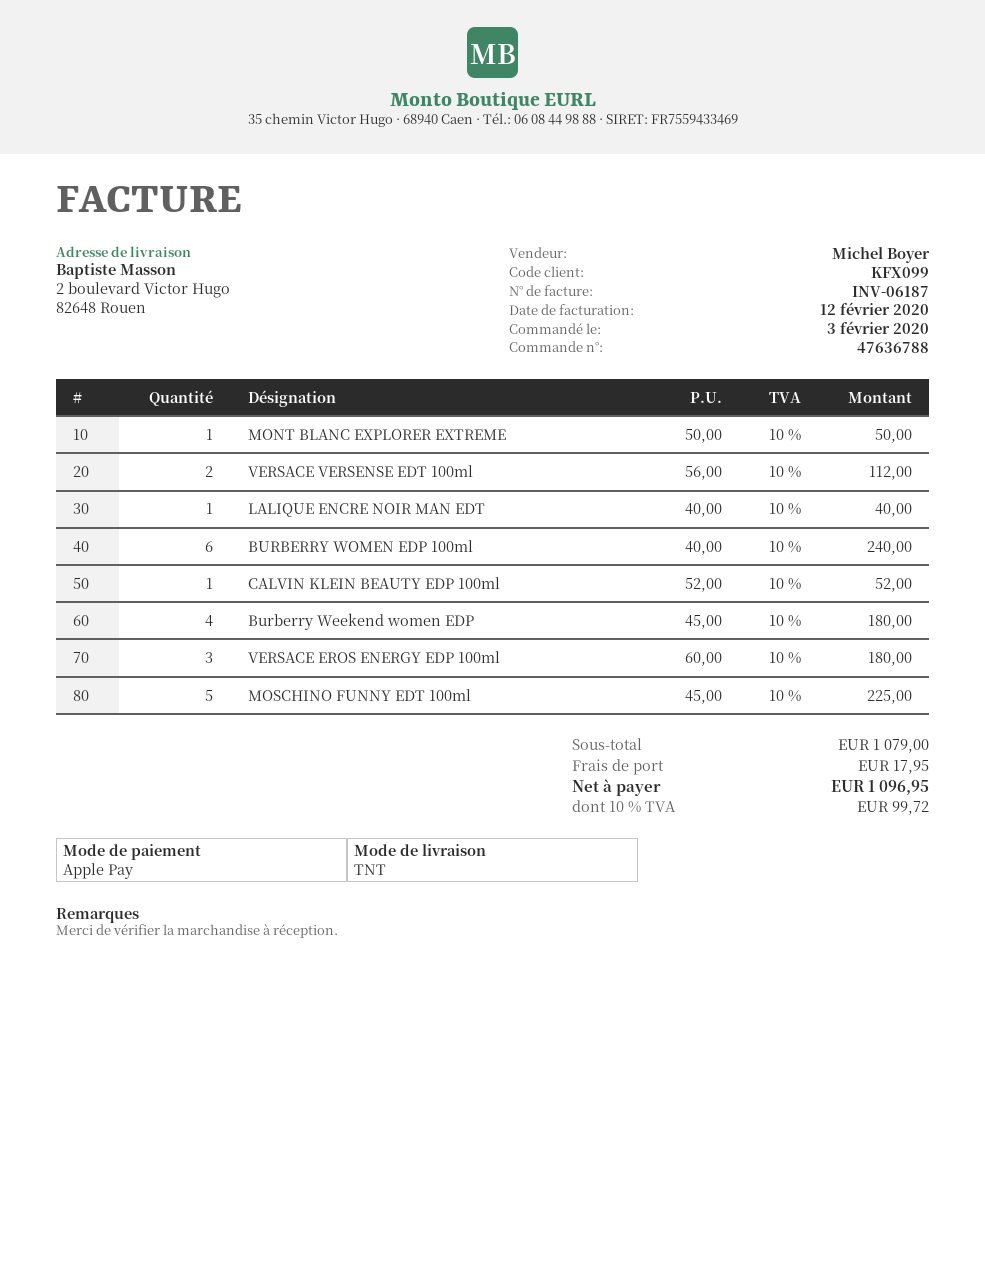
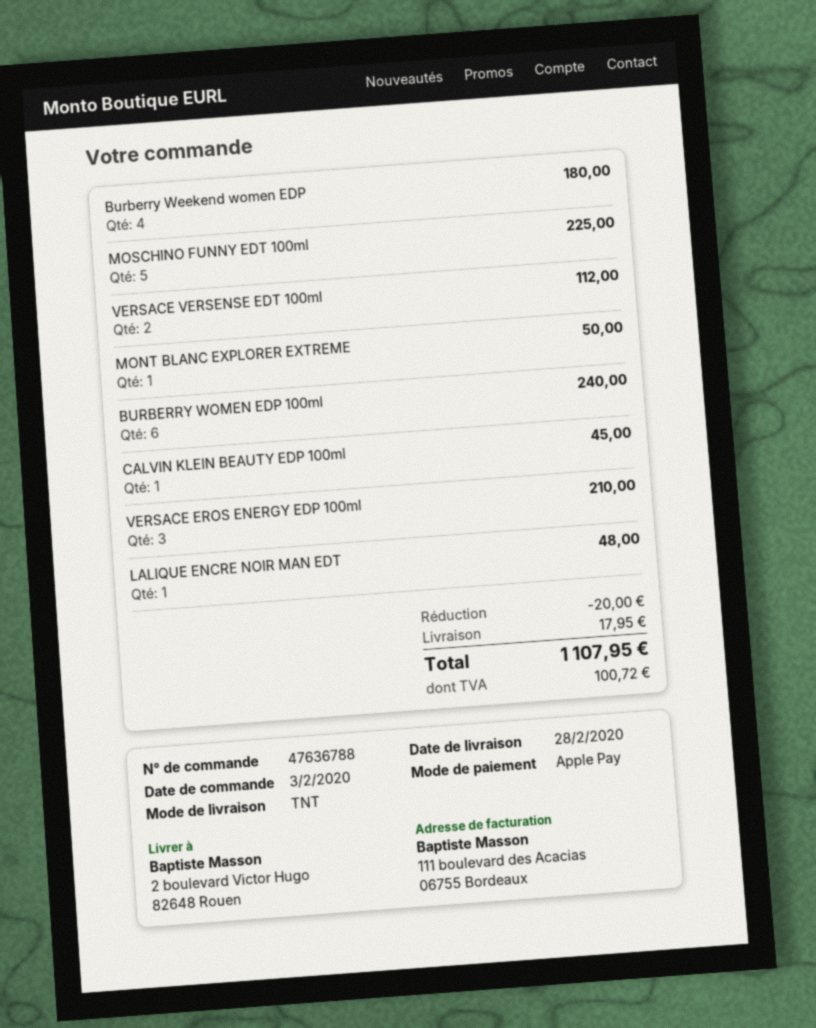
LALIQUE ENCRE NOIR MAN EDT: 1 for 40.00 -> 1 for 48.00
CALVIN KLEIN BEAUTY EDP 100ml: 1 for 52.00 -> 1 for 45.00
VERSACE EROS ENERGY EDP 100ml: 3 for 180.00 -> 3 for 210.00
discount: none -> 20.00
tax: 99.72 -> 100.72
total: 1096.95 -> 1107.95

